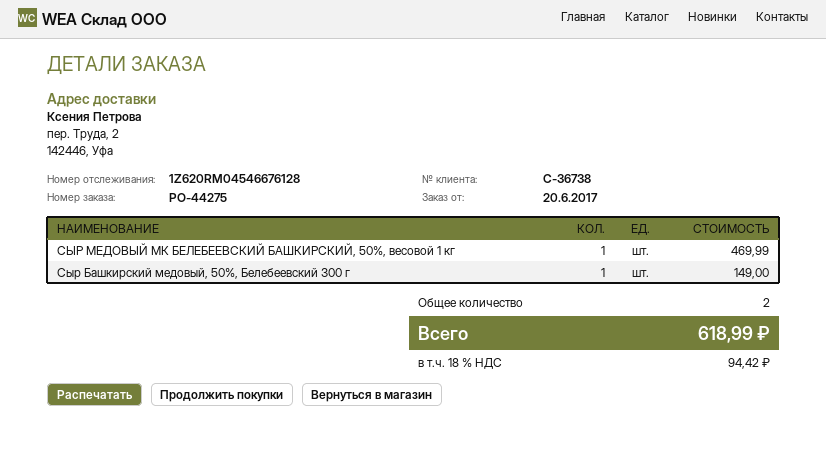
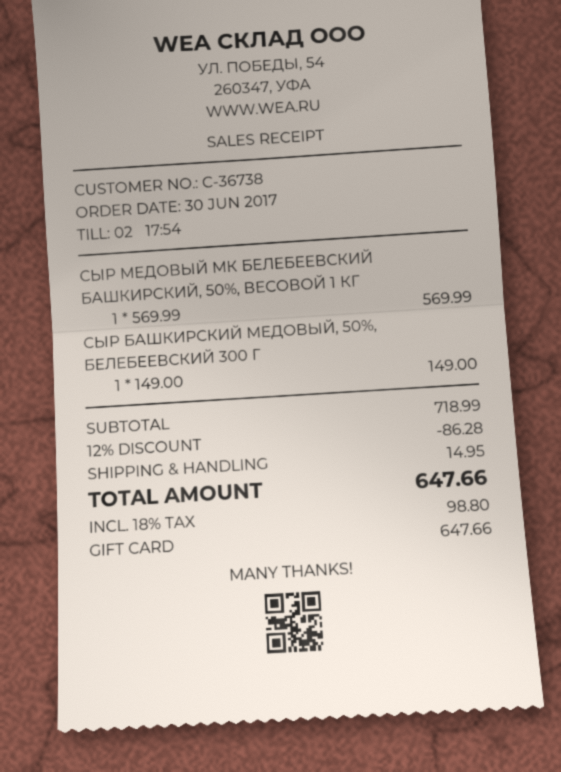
order date: 2017-06-20 -> 2017-06-30
СЫР МЕДОВЫЙ МК БЕЛЕБЕЕВСКИЙ БАШКИРСКИЙ, 50%, весовой 1 кг: 1 for 469.99 -> 1 for 569.99
discount: none -> 12% = 86.28
shipping: none -> 14.95
tax: 18% = 94.42 -> 18% = 98.80
total: 618.99 -> 647.66

